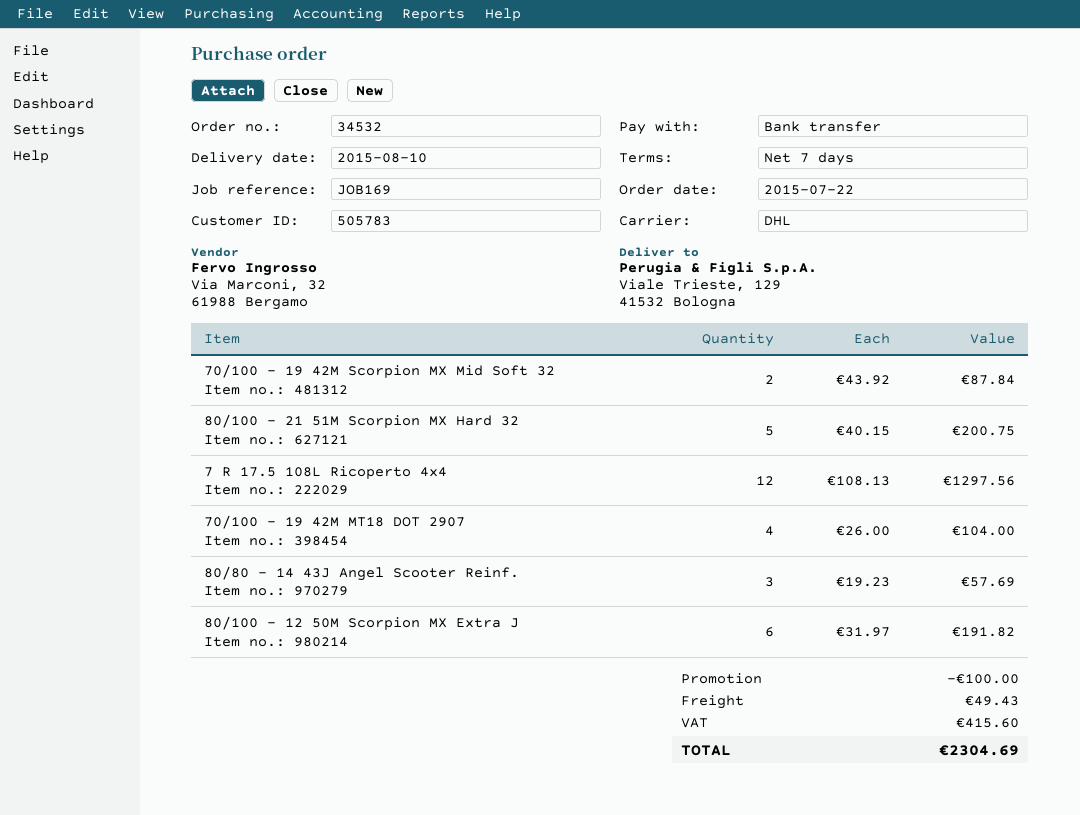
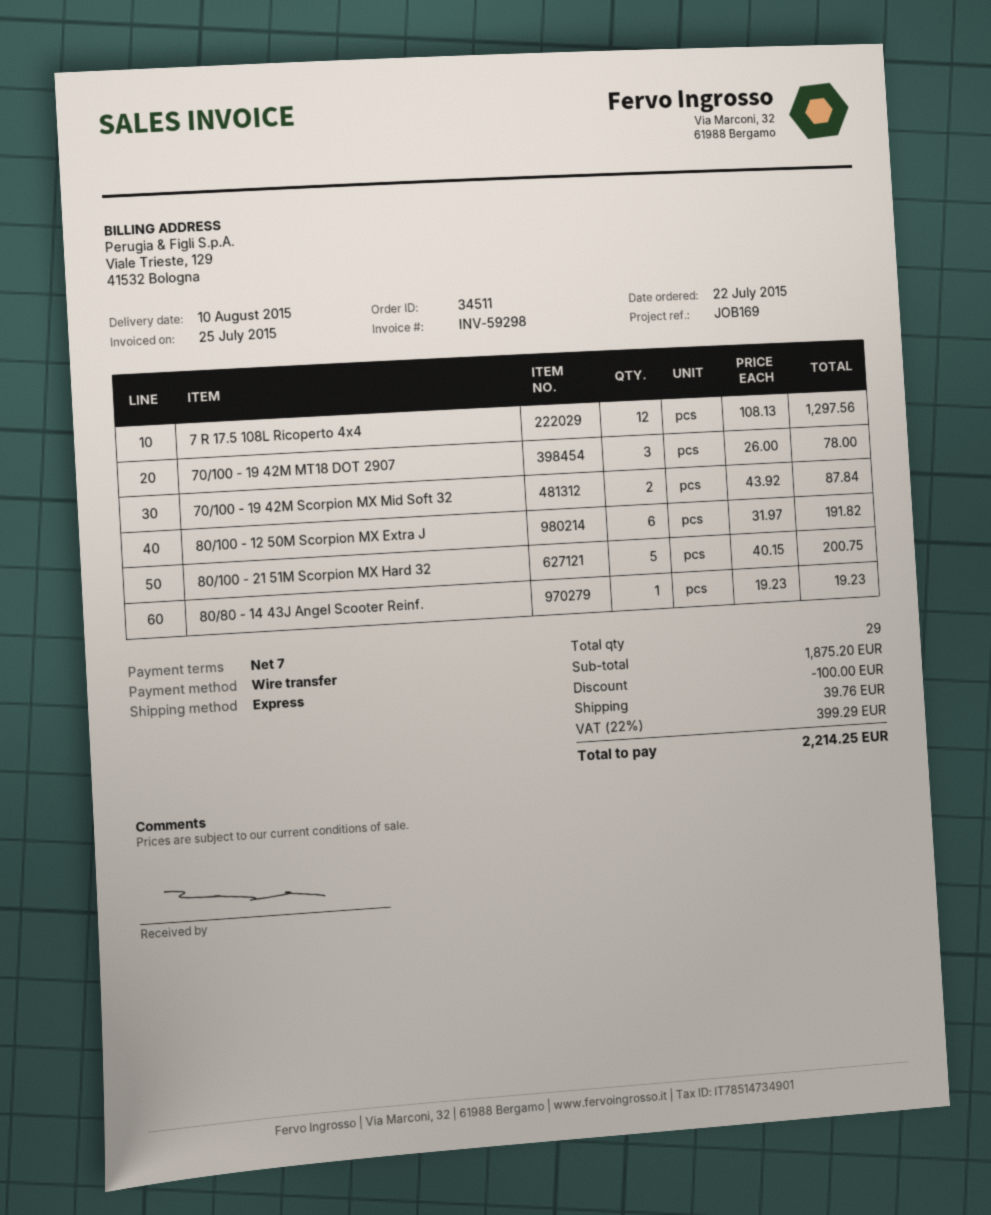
order number: 34532 -> 34511
shipping method: DHL -> express
70/100 - 19 42M MT18 DOT 2907: 4 x 26.00 = 104.00 -> 3 x 26.00 = 78.00
80/80 - 14 43J Angel Scooter Reinf.: 3 x 19.23 = 57.69 -> 1 x 19.23 = 19.23
shipping: 49.43 -> 39.76
tax: 415.60 -> 399.29
total: 2304.69 -> 2214.25

